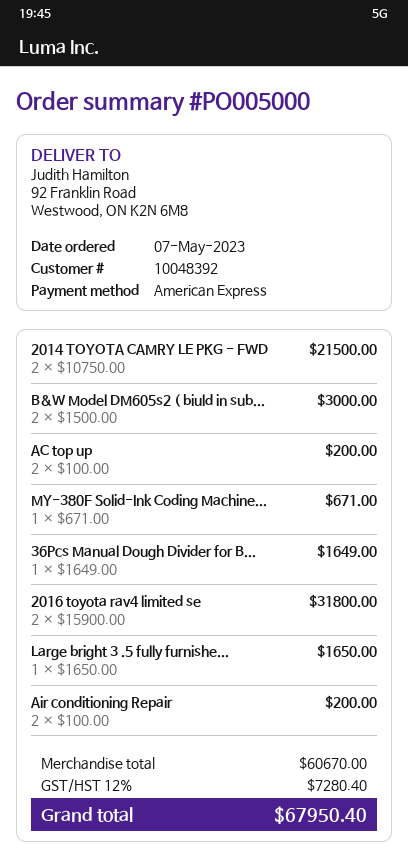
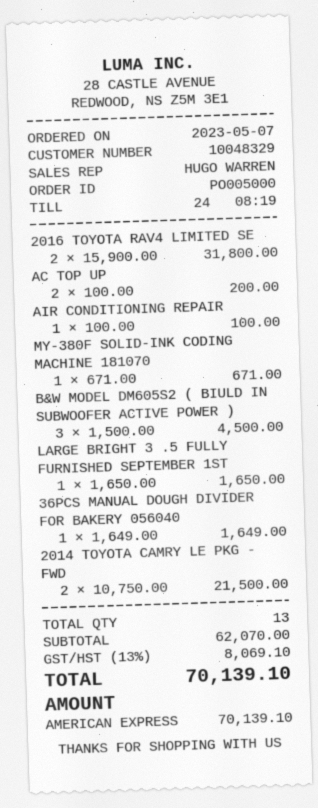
customer number: 10048392 -> 10048329
B&W Model DM605s2 ( biuld in sub...: 2 x 1500.00 = 3000.00 -> 3 x 1500.00 = 4500.00
Air conditioning Repair: 2 x 100.00 = 200.00 -> 1 x 100.00 = 100.00
subtotal: 60670.00 -> 62070.00
tax: 12% = 7280.40 -> 13% = 8069.10
total: 67950.40 -> 70139.10

